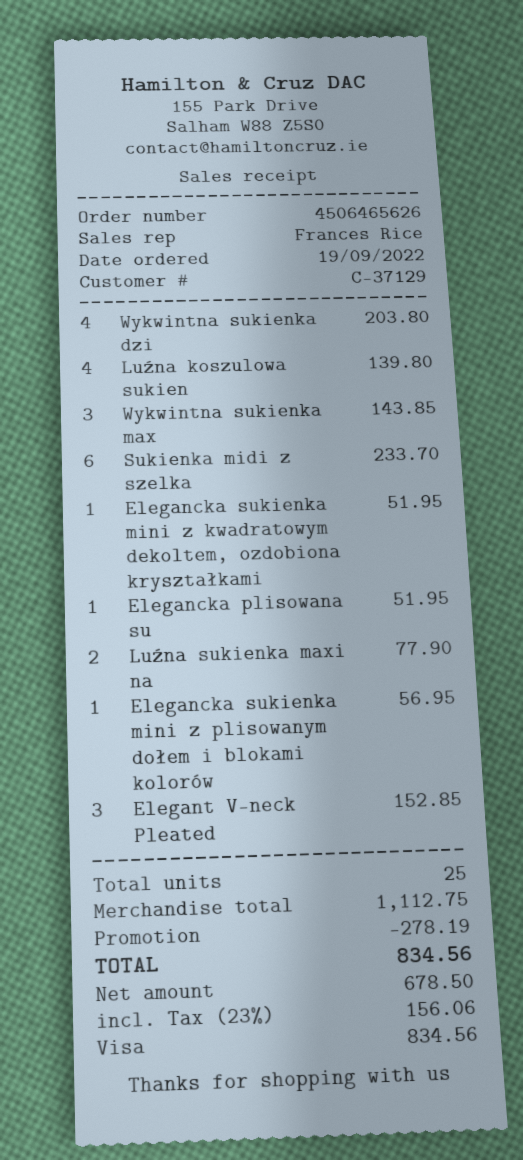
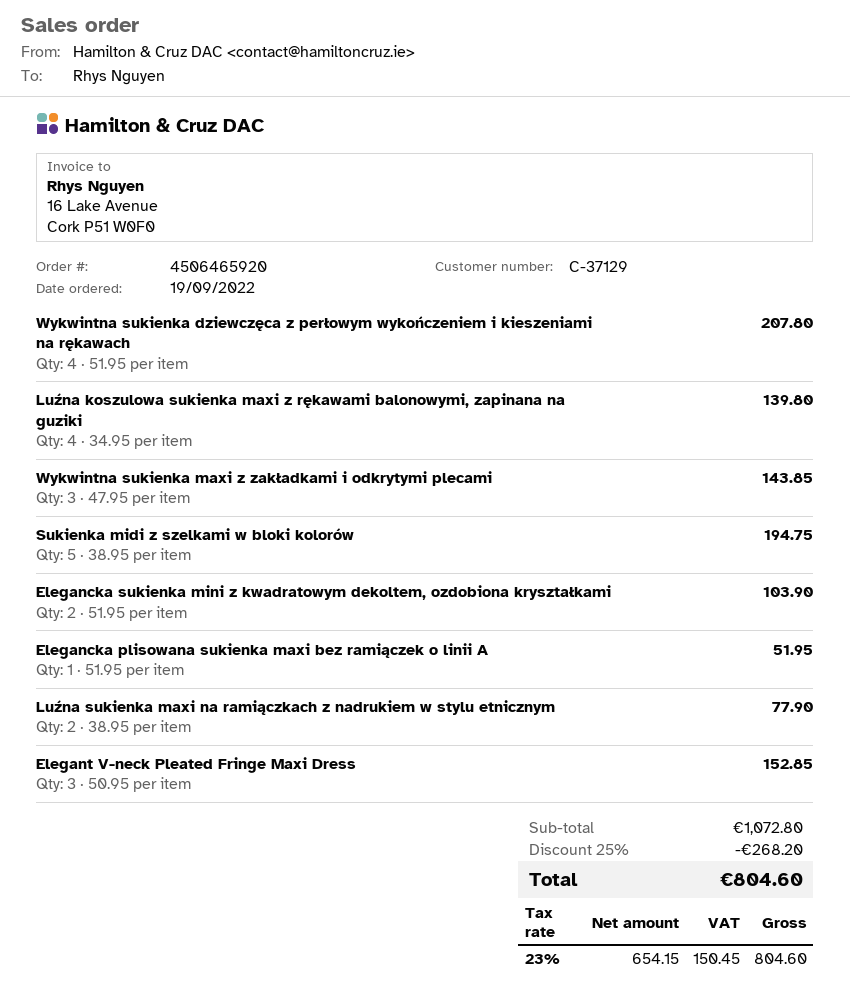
order number: 4506465626 -> 4506465920
Wykwintna sukienka dzi: 4 for 203.80 -> 4 for 207.80
Sukienka midi z szelka: 6 for 233.70 -> 5 for 194.75
Elegancka sukienka mini z kwadratowym dekoltem, ozdobiona kryształkami: 1 for 51.95 -> 2 for 103.90
Elegancka sukienka mini z plisowanym dołem i blokami kolorów: 1 for 56.95 -> none
subtotal: 1112.75 -> 1072.80
discount: 278.19 -> 268.20
net: 678.50 -> 654.15
tax: 23% = 156.06 -> 23% = 150.45
total: 834.56 -> 804.60

